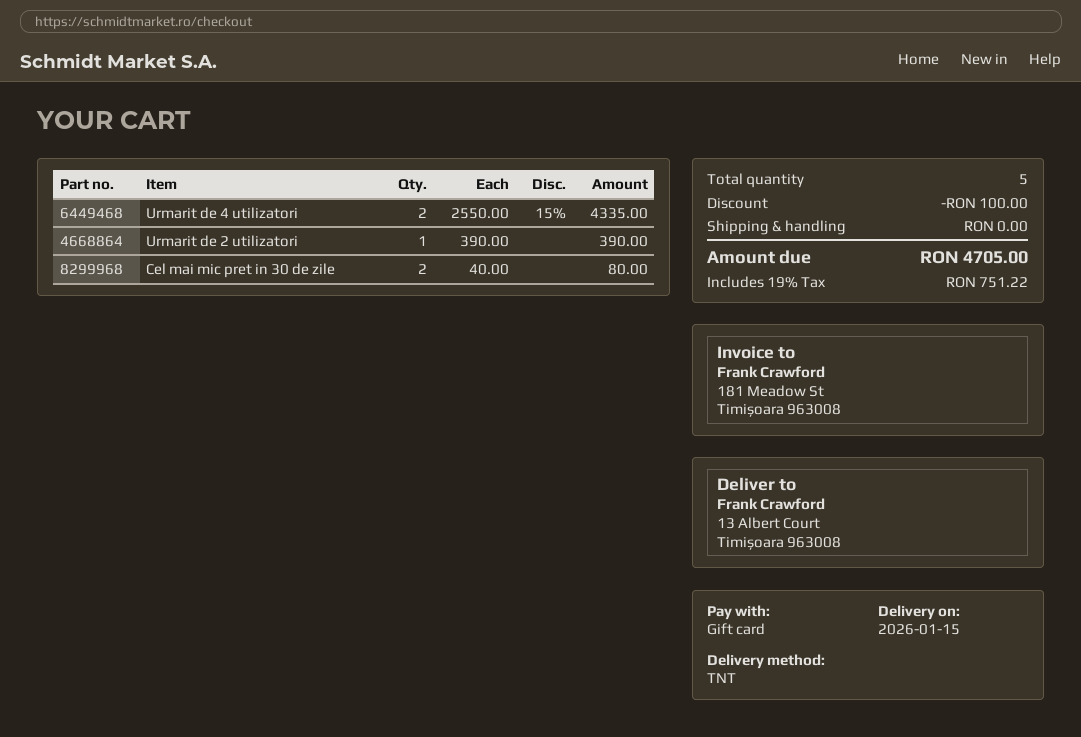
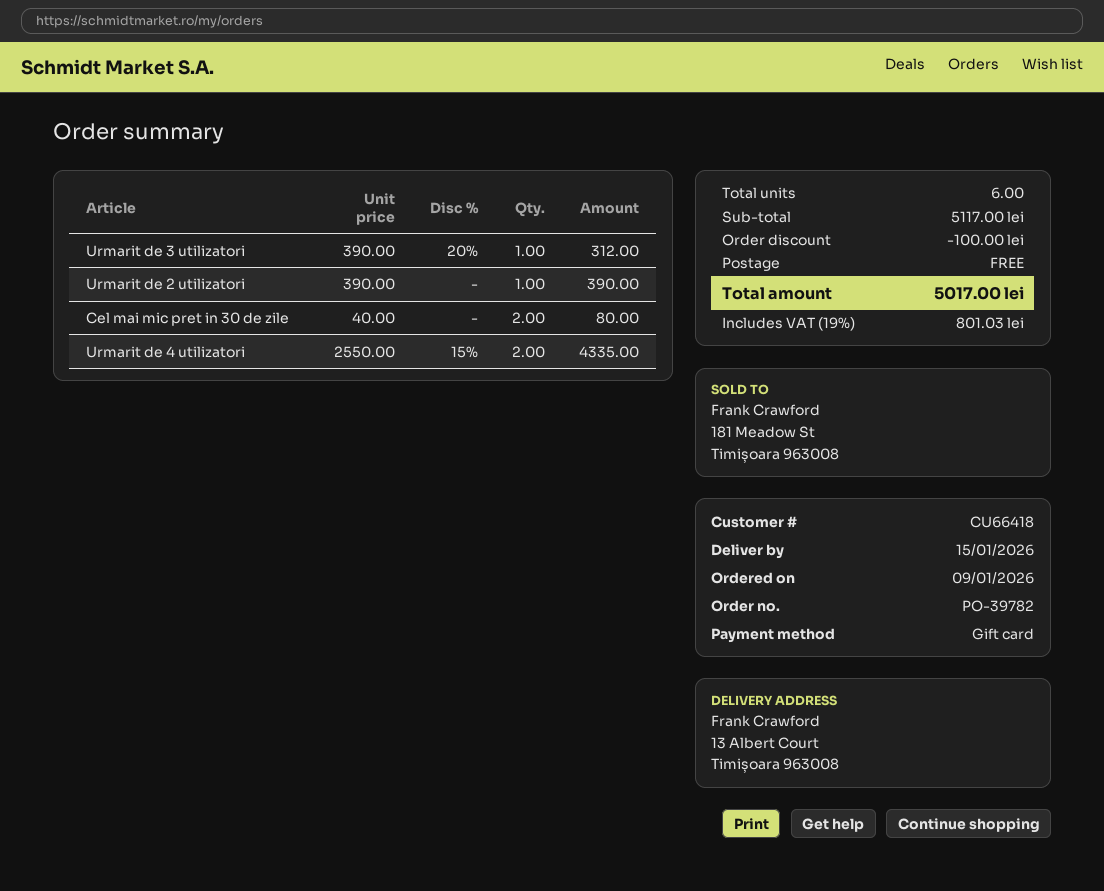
Urmarit de 3 utilizatori: none -> 1 x 390.00 - 20% = 312.00
total quantity: 5 -> 6
tax: 19% = 751.22 -> 19% = 801.03
total: 4705.00 -> 5017.00

